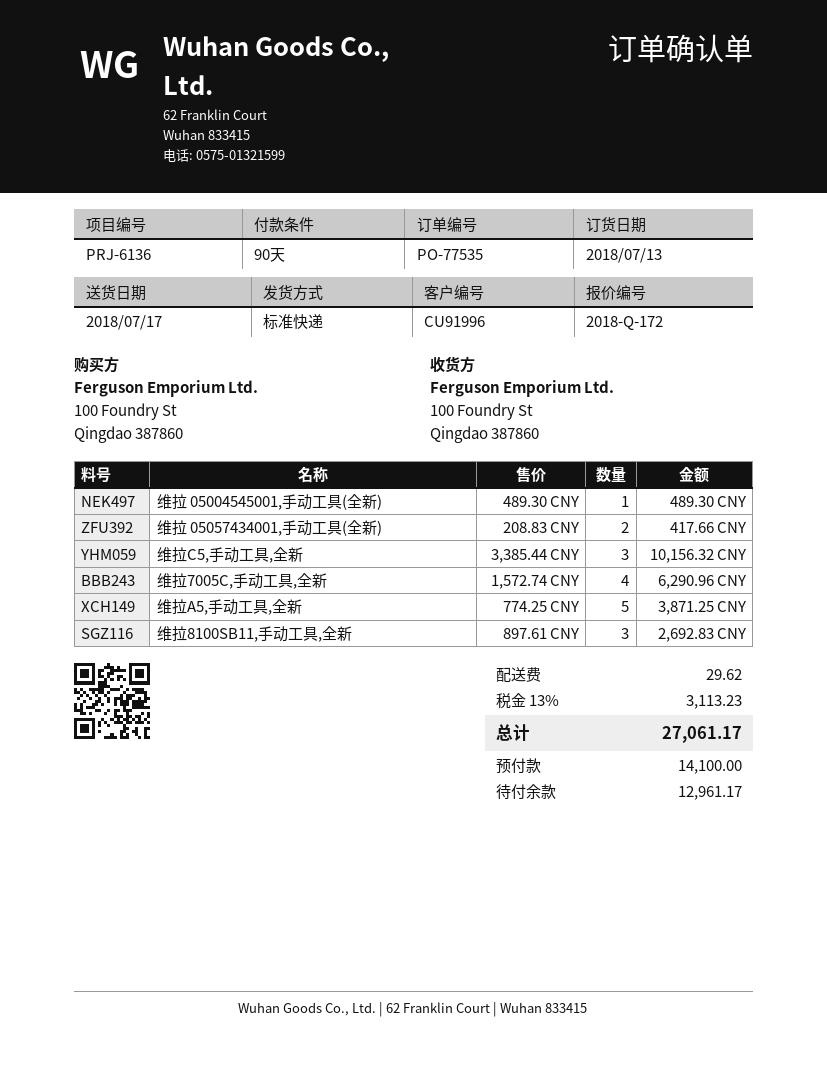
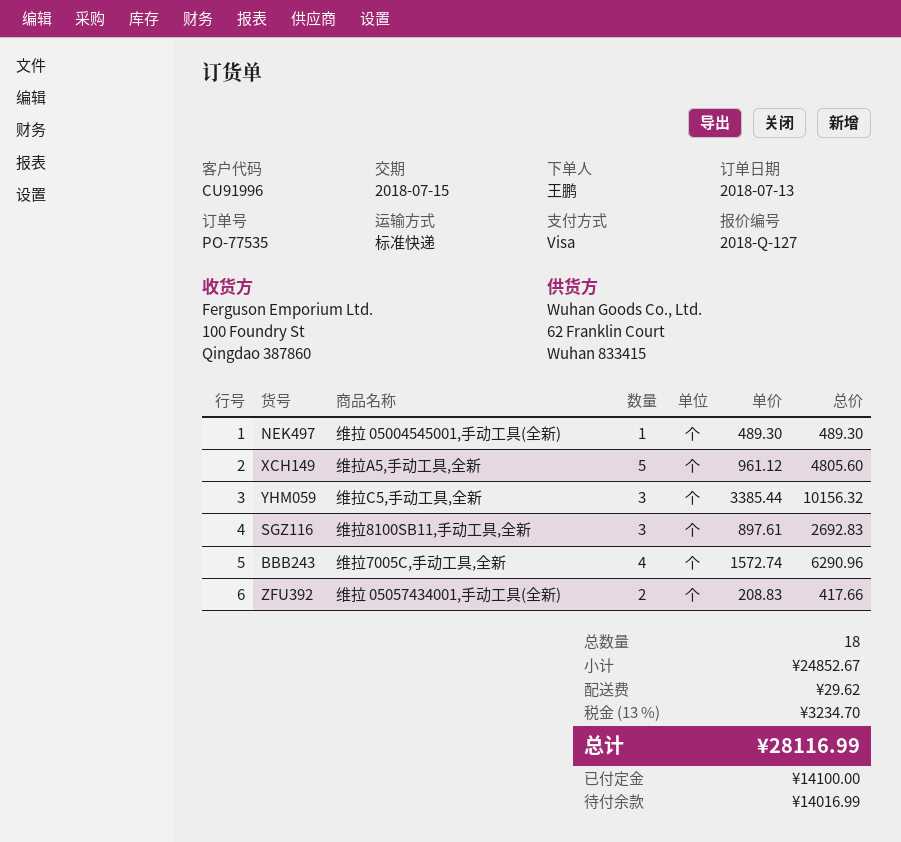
quote number: 2018-Q-172 -> 2018-Q-127
delivery date: 2018-07-17 -> 2018-07-15
维拉A5,手动工具,全新: 5 x 774.25 = 3871.25 -> 5 x 961.12 = 4805.60
tax: 13% = 3113.23 -> 13% = 3234.70
total: 27061.17 -> 28116.99
balance: 12961.17 -> 14016.99

